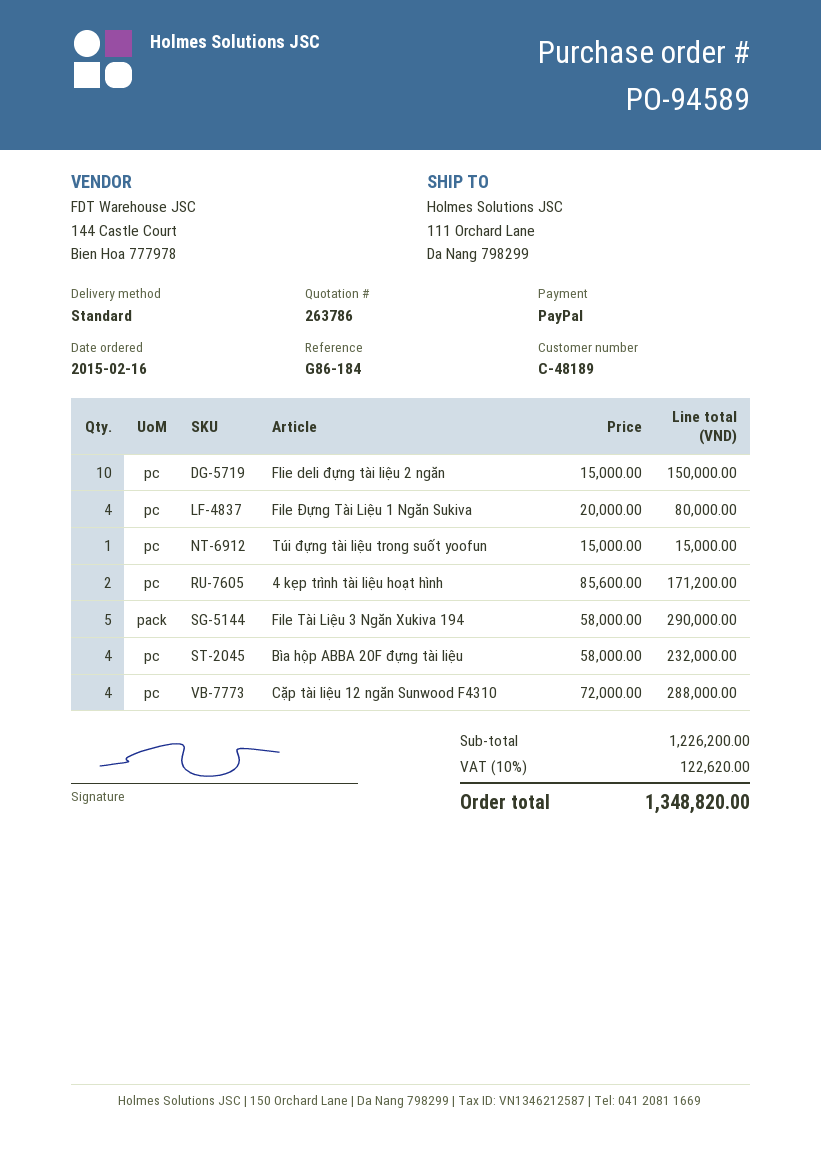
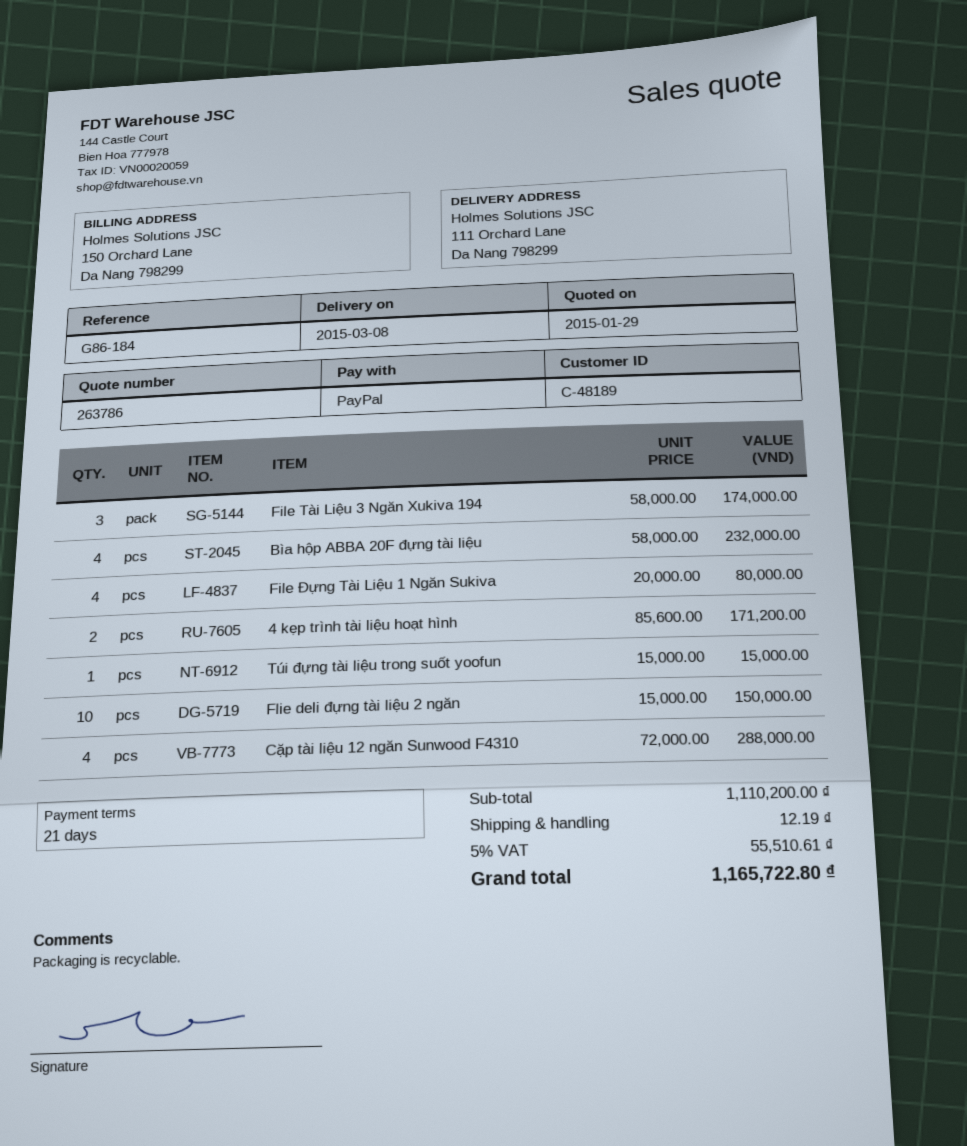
File Tài Liệu 3 Ngăn Xukiva 194: 5 x 58000.00 = 290000.00 -> 3 x 58000.00 = 174000.00
subtotal: 1226200.00 -> 1110200.00
shipping: none -> 12.19
tax: 10% = 122620.00 -> 5% = 55510.61
total: 1348820.00 -> 1165722.80

